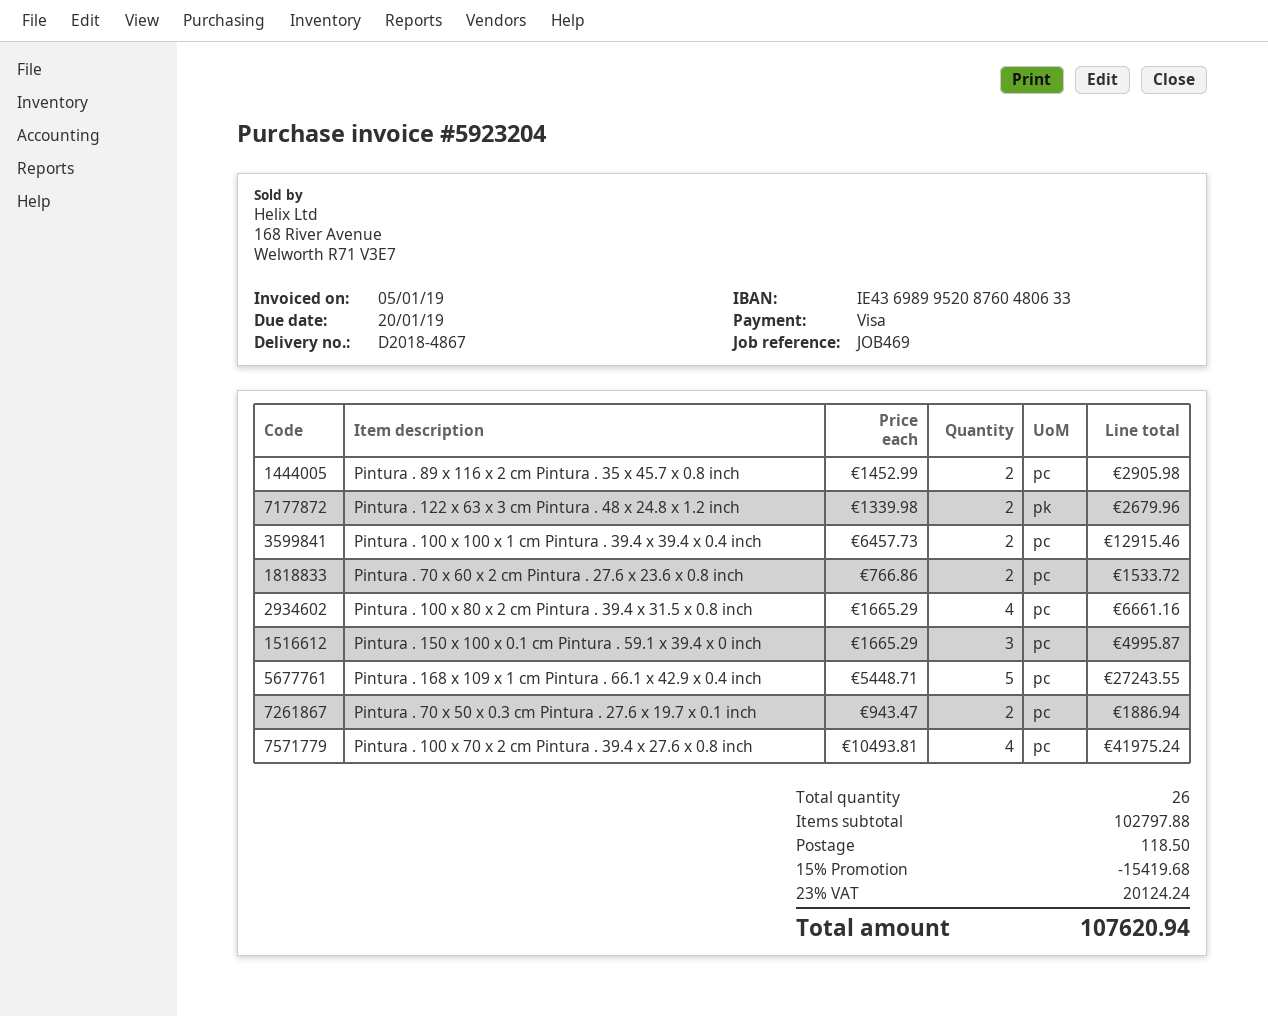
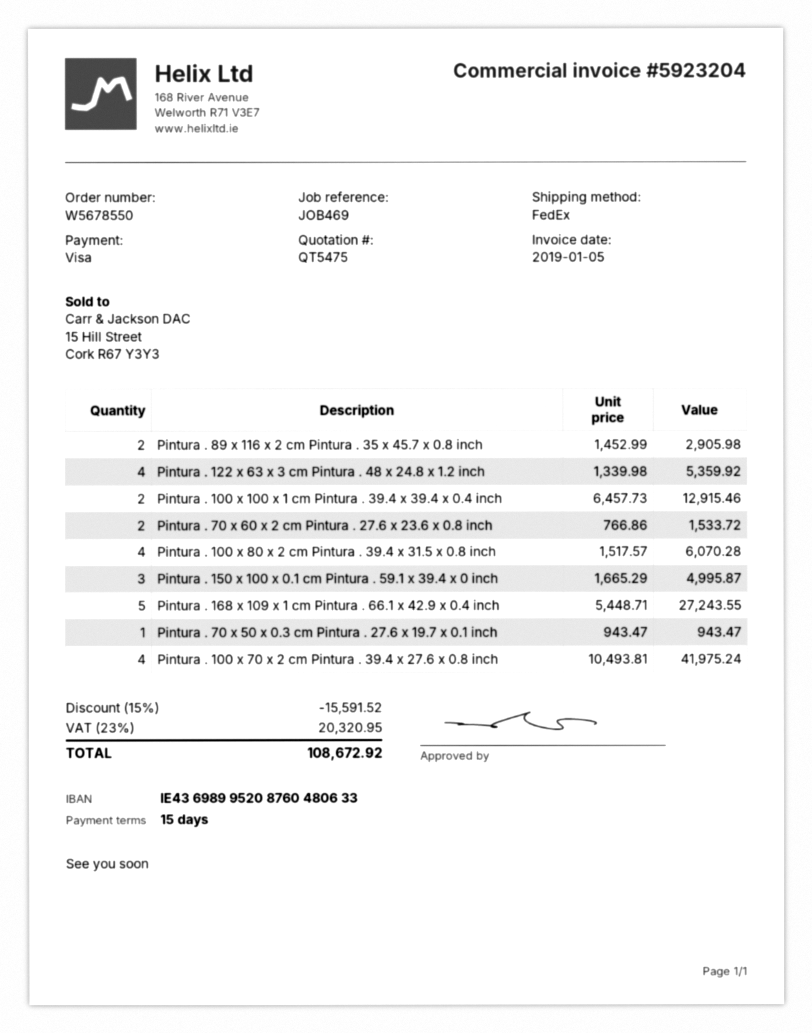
Pintura . 122 x 63 x 3 cm Pintura . 48 x 24.8 x 1.2 inch: 2 x 1339.98 = 2679.96 -> 4 x 1339.98 = 5359.92
Pintura . 100 x 80 x 2 cm Pintura . 39.4 x 31.5 x 0.8 inch: 4 x 1665.29 = 6661.16 -> 4 x 1517.57 = 6070.28
Pintura . 70 x 50 x 0.3 cm Pintura . 27.6 x 19.7 x 0.1 inch: 2 x 943.47 = 1886.94 -> 1 x 943.47 = 943.47
discount: 15% = 15419.68 -> 15% = 15591.52
shipping: 118.50 -> none
tax: 23% = 20124.24 -> 23% = 20320.95
total: 107620.94 -> 108672.92

